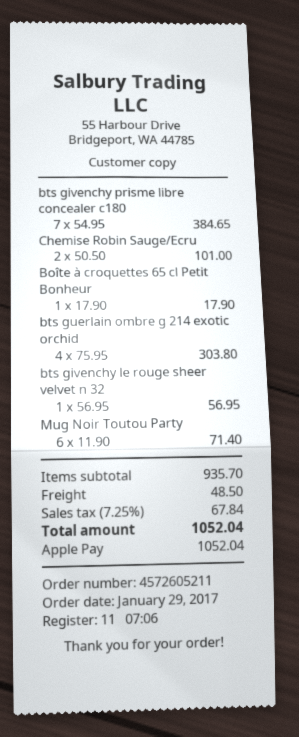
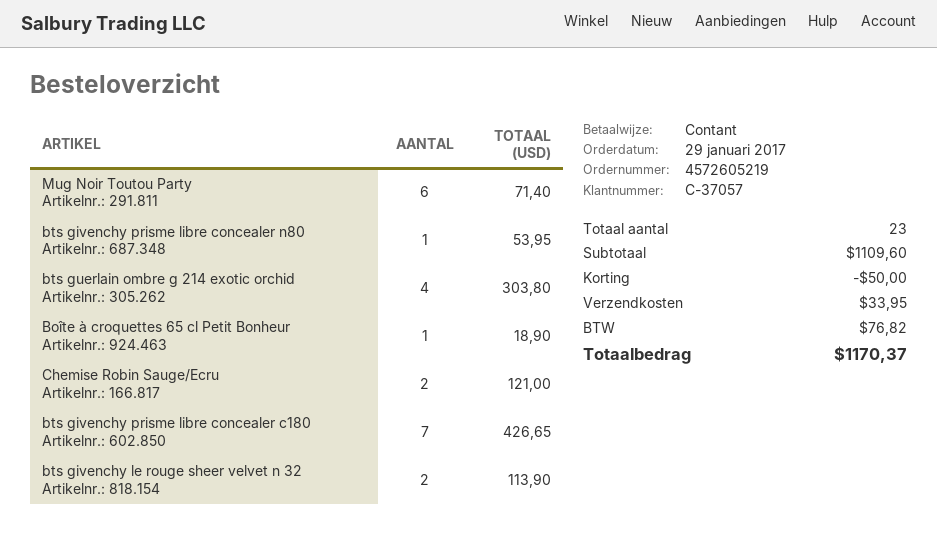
order number: 4572605211 -> 4572605219
payment method: Apple Pay -> cash
bts givenchy prisme libre concealer c180: 7 for 384.65 -> 7 for 426.65
Chemise Robin Sauge/Ecru: 2 for 101.00 -> 2 for 121.00
Boîte à croquettes 65 cl Petit Bonheur: 1 for 17.90 -> 1 for 18.90
bts givenchy le rouge sheer velvet n 32: 1 for 56.95 -> 2 for 113.90
bts givenchy prisme libre concealer n80: none -> 1 for 53.95
subtotal: 935.70 -> 1109.60
discount: none -> 50.00
shipping: 48.50 -> 33.95
tax: 67.84 -> 76.82
total: 1052.04 -> 1170.37

